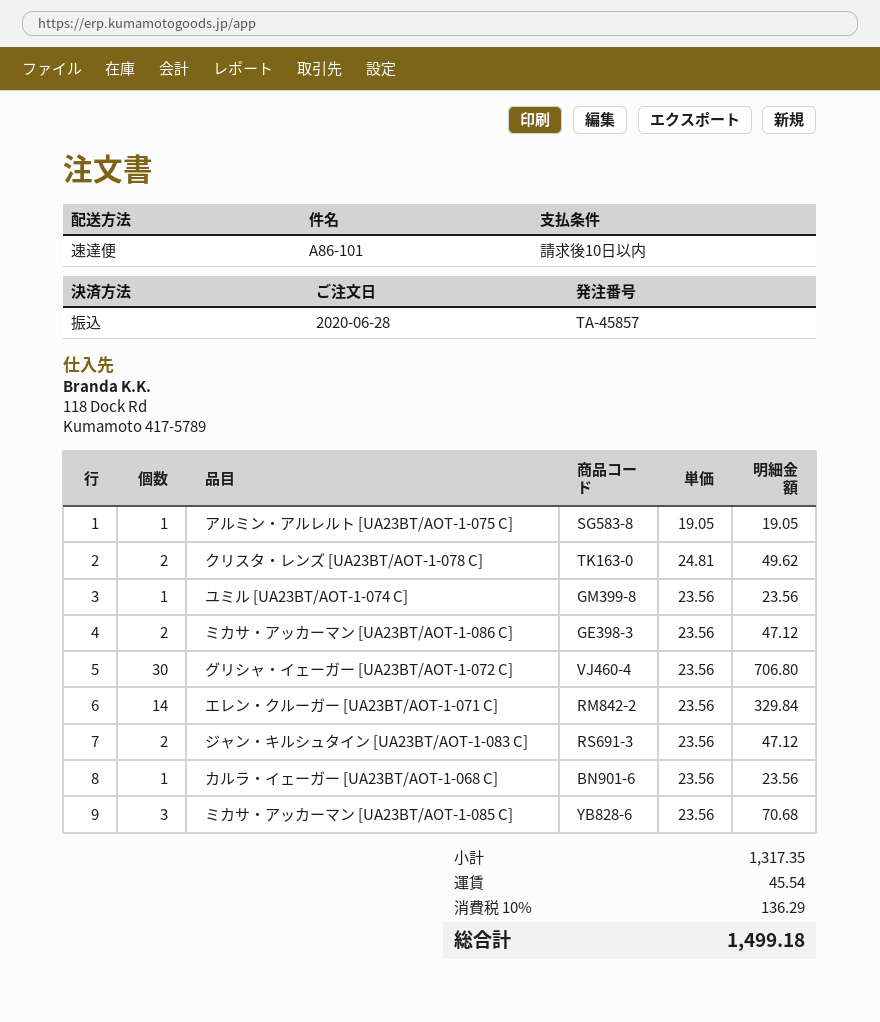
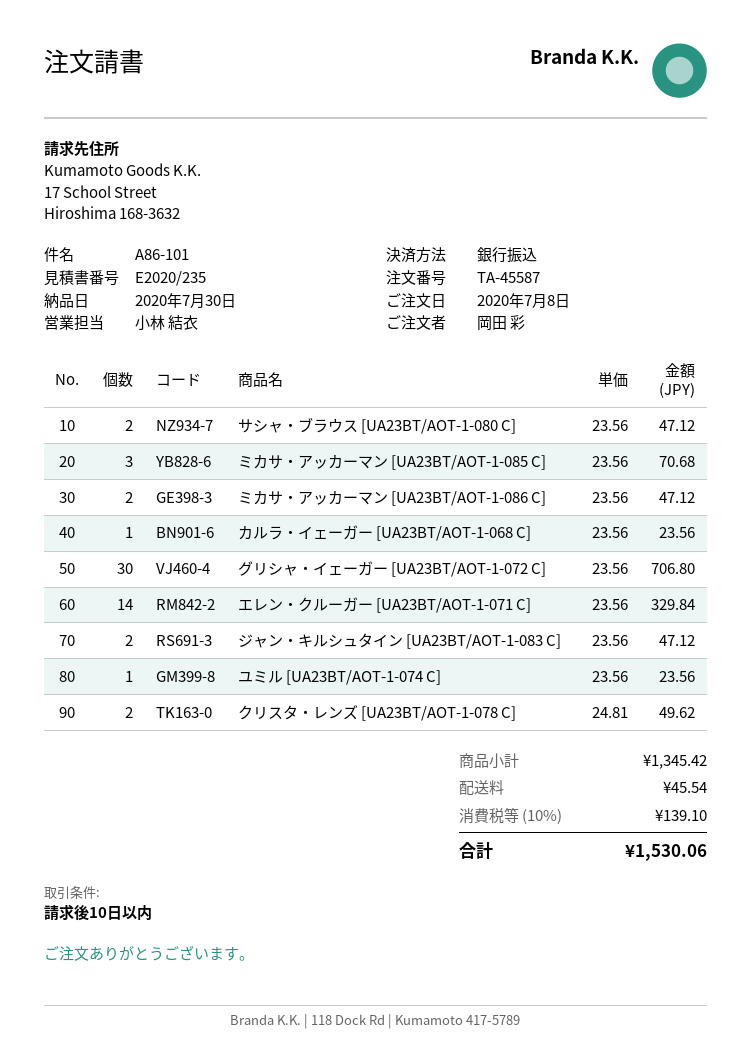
order number: TA-45857 -> TA-45587
order date: 2020-06-28 -> 2020-07-08
アルミン・アルレルト [UA23BT/AOT-1-075 C]: 1 x 19.05 = 19.05 -> none
サシャ・ブラウス [UA23BT/AOT-1-080 C]: none -> 2 x 23.56 = 47.12
subtotal: 1317.35 -> 1345.42
tax: 10% = 136.29 -> 10% = 139.10
total: 1499.18 -> 1530.06

